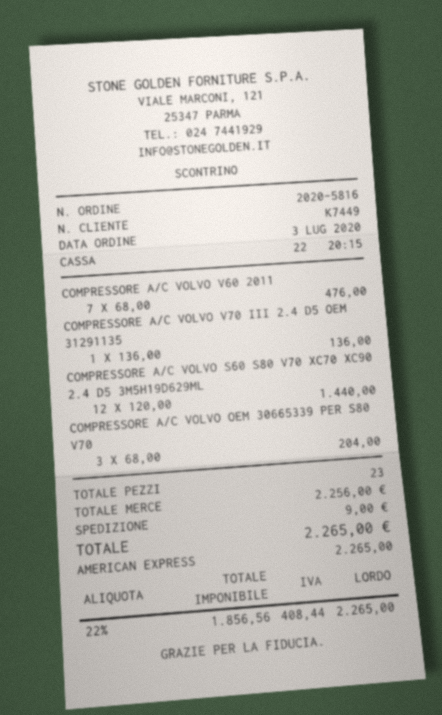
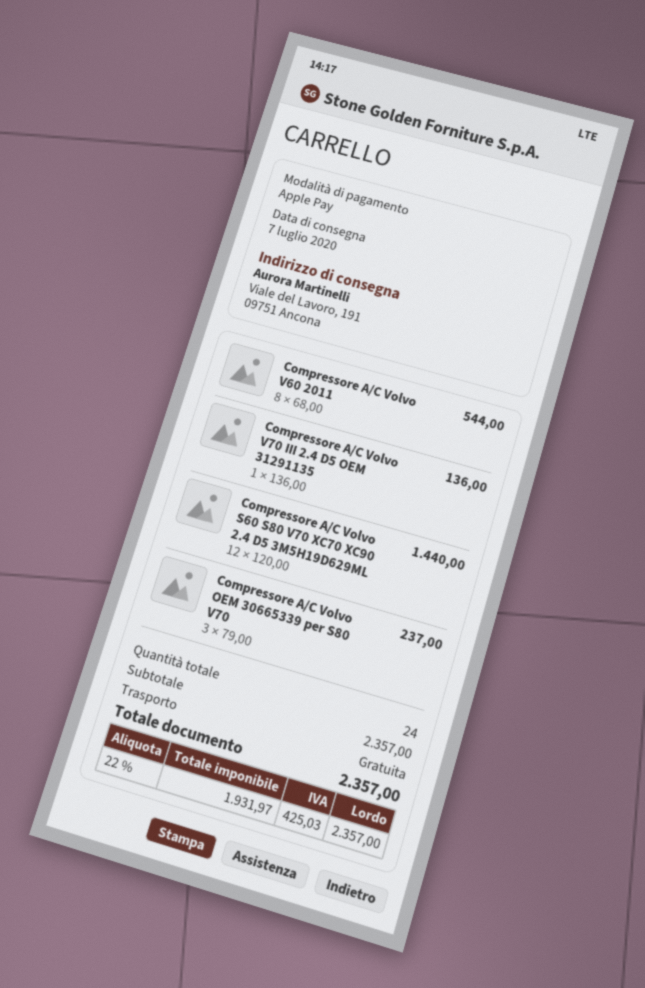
payment method: American Express -> Apple Pay
COMPRESSORE A/C VOLVO V60 2011: 7 x 68.00 = 476.00 -> 8 x 68.00 = 544.00
COMPRESSORE A/C VOLVO OEM 30665339 PER S80 V70: 3 x 68.00 = 204.00 -> 3 x 79.00 = 237.00
total quantity: 23 -> 24
subtotal: 2256.00 -> 2357.00
shipping: 9.00 -> 0.00
net: 1856.56 -> 1931.97
tax: 22% = 408.44 -> 22% = 425.03
total: 2265.00 -> 2357.00

